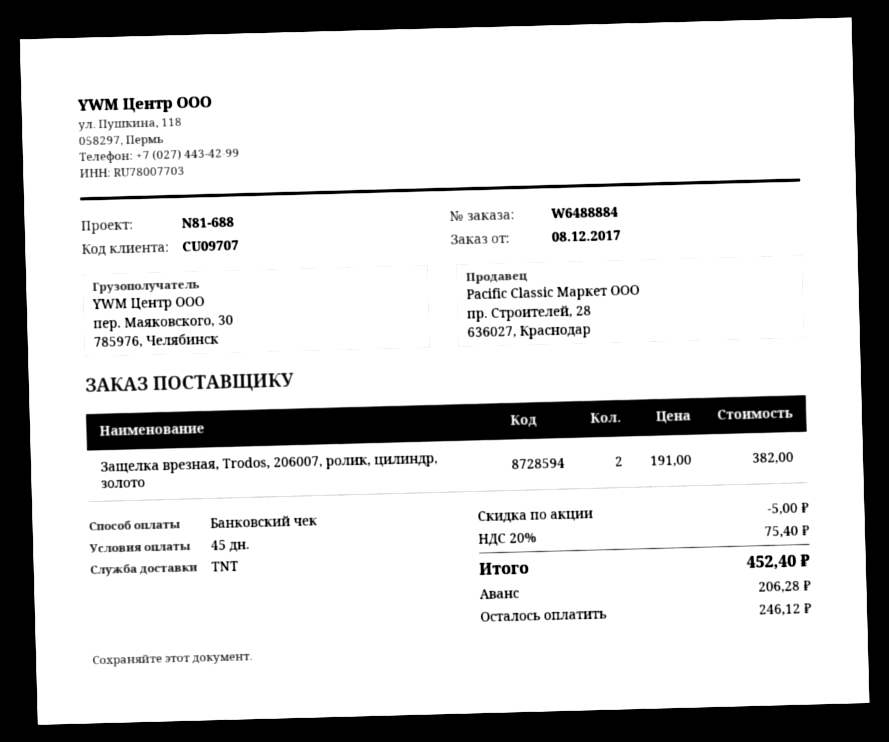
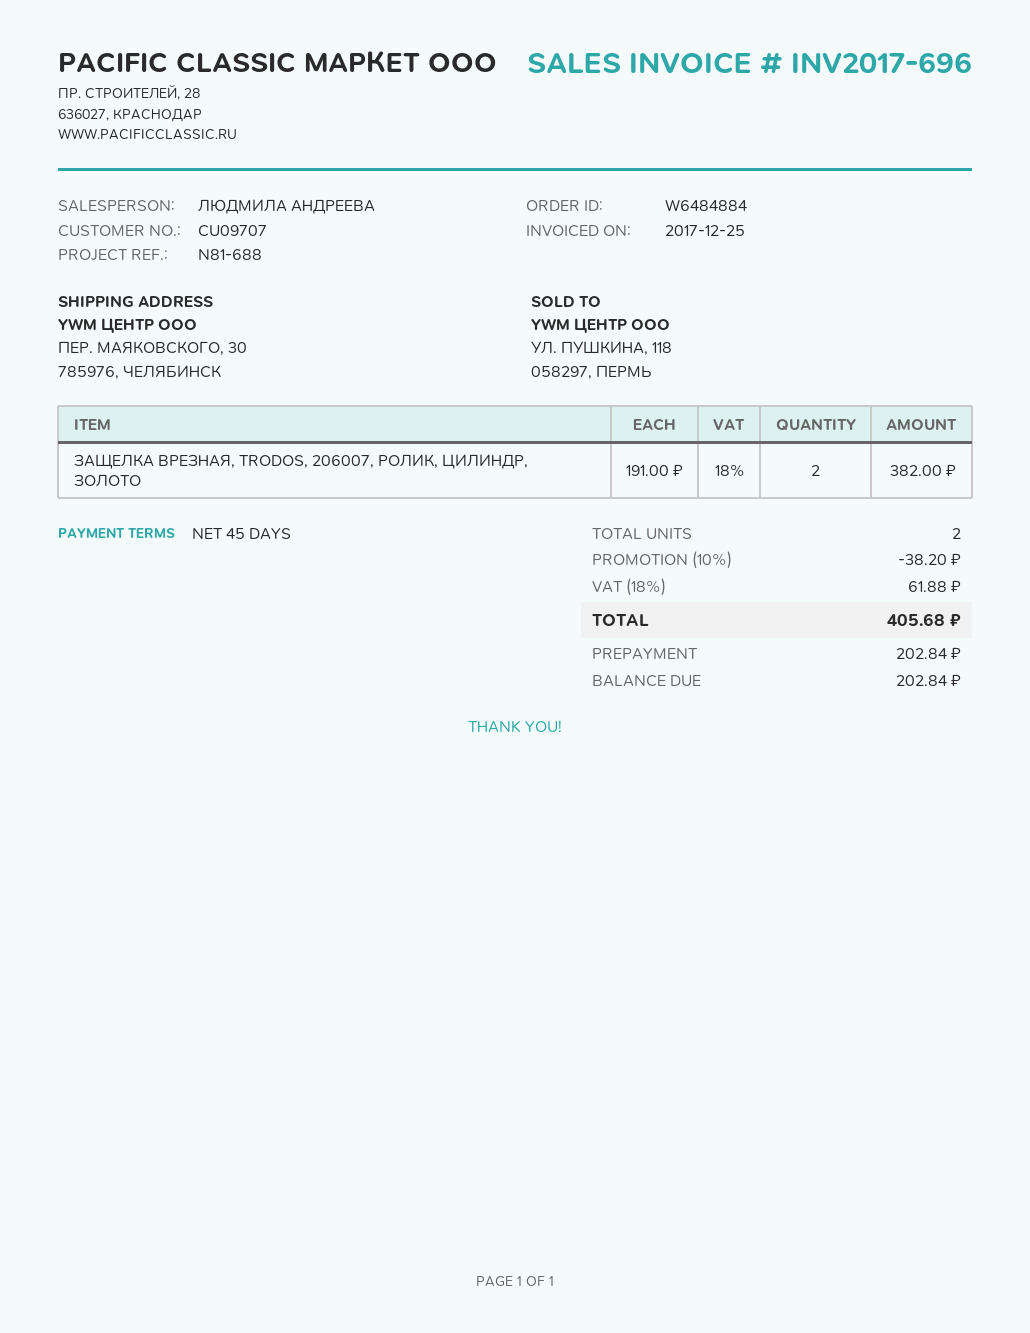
order number: W6488884 -> W6484884
discount: 5.00 -> 38.20
tax: 20% = 75.40 -> 18% = 61.88
total: 452.40 -> 405.68
deposit: 206.28 -> 202.84
balance: 246.12 -> 202.84

